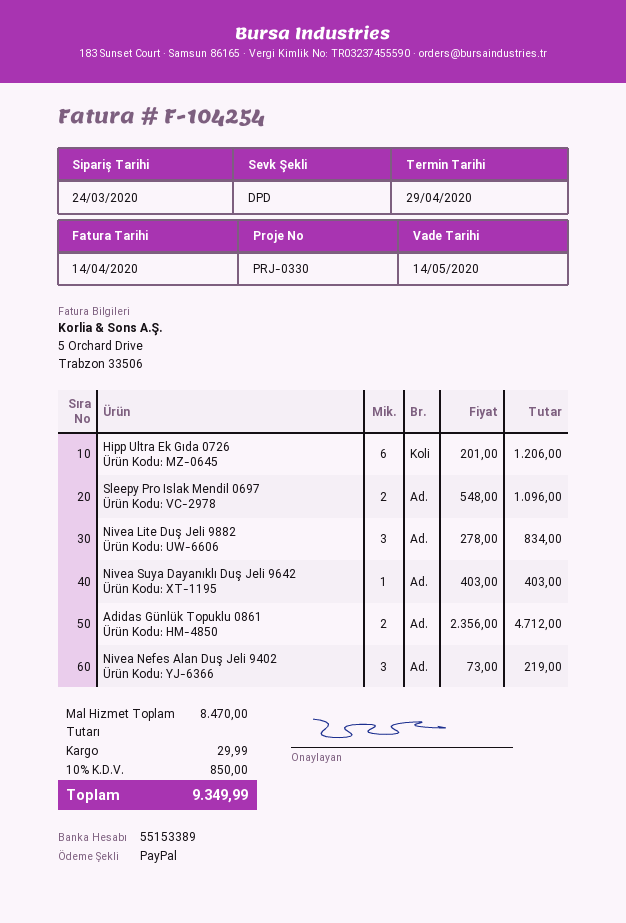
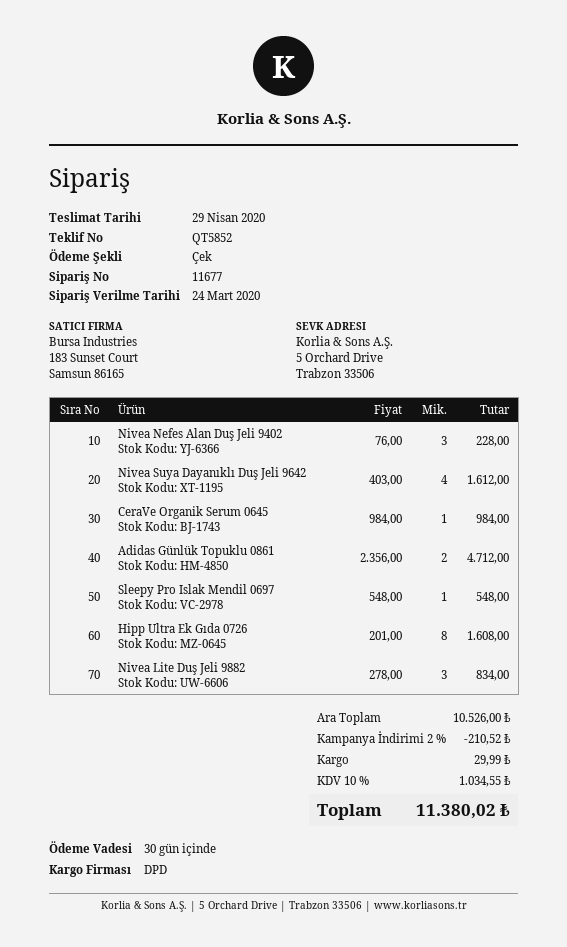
payment method: PayPal -> cheque
Hipp Ultra Ek Gıda 0726: 6 x 201.00 = 1206.00 -> 8 x 201.00 = 1608.00
Sleepy Pro Islak Mendil 0697: 2 x 548.00 = 1096.00 -> 1 x 548.00 = 548.00
Nivea Suya Dayanıklı Duş Jeli 9642: 1 x 403.00 = 403.00 -> 4 x 403.00 = 1612.00
Nivea Nefes Alan Duş Jeli 9402: 3 x 73.00 = 219.00 -> 3 x 76.00 = 228.00
CeraVe Organik Serum 0645: none -> 1 x 984.00 = 984.00
subtotal: 8470.00 -> 10526.00
discount: none -> 2% = 210.52
tax: 10% = 850.00 -> 10% = 1034.55
total: 9349.99 -> 11380.02

